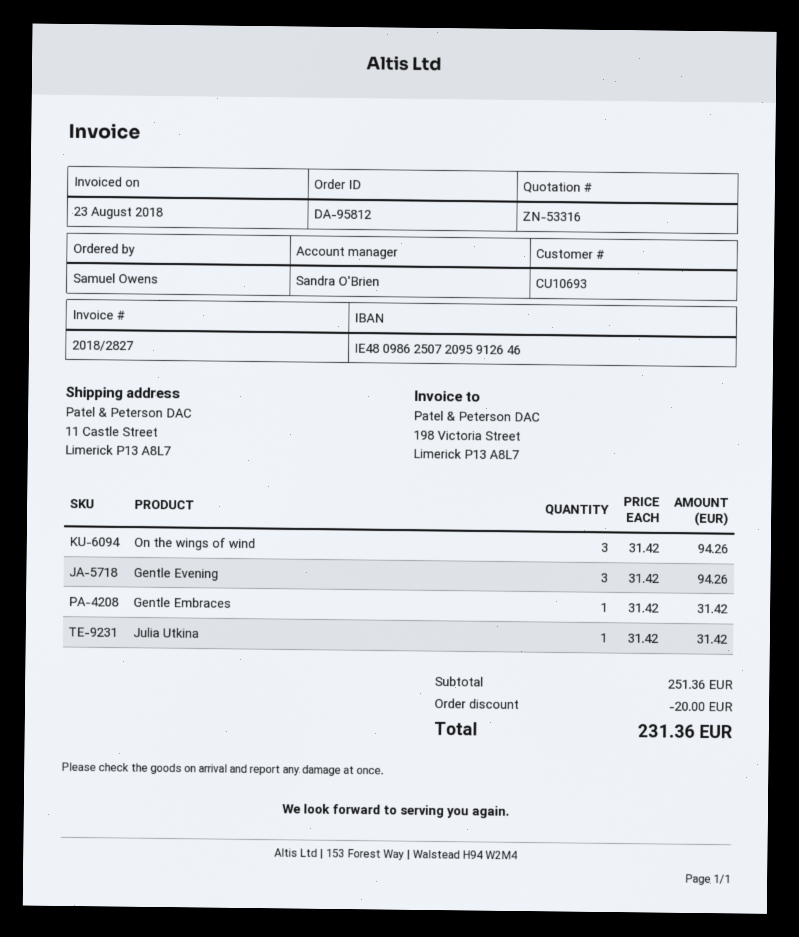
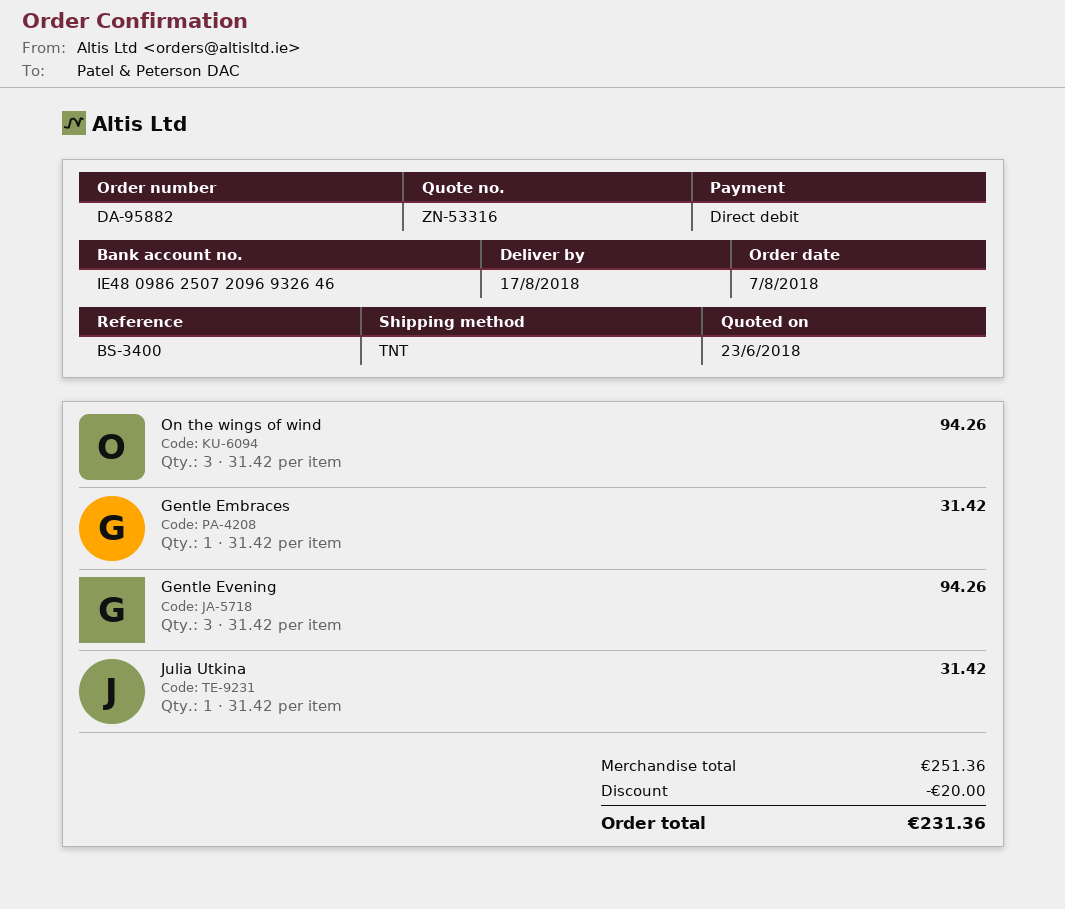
order number: DA-95812 -> DA-95882
bank account: IE48098625072095912646 -> IE48098625072096932646

